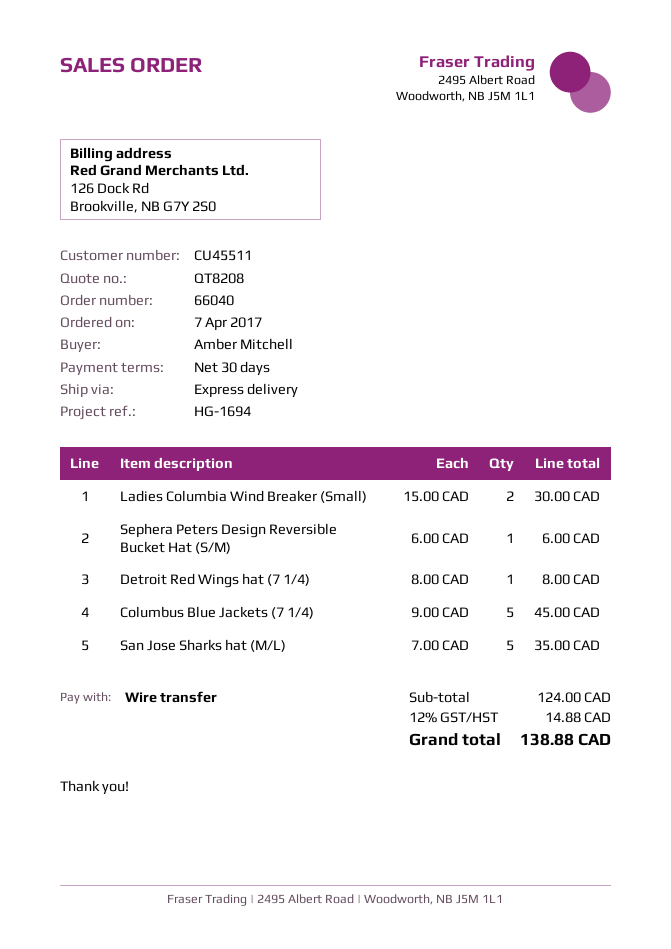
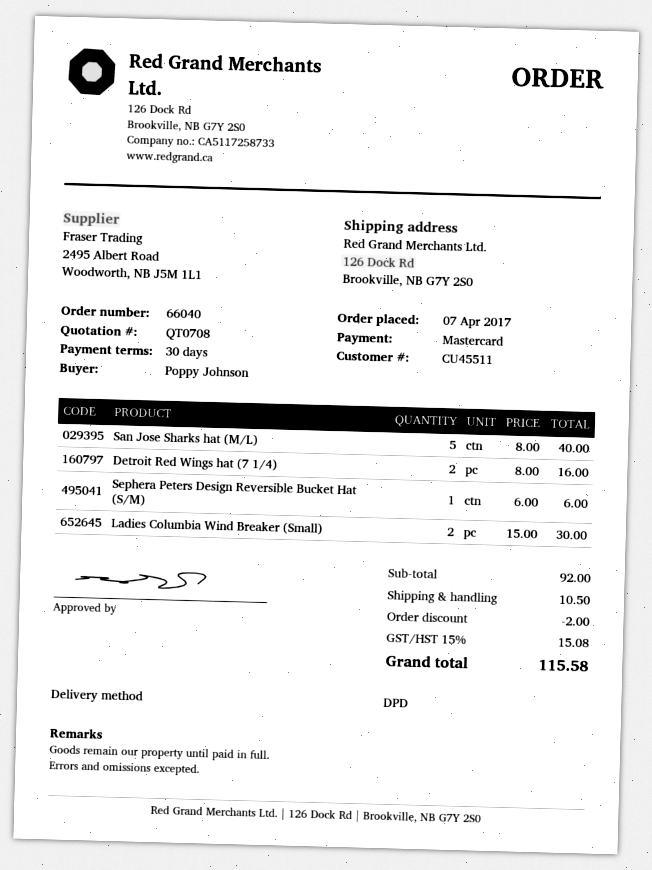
quote number: QT8208 -> QT0708
ordered by: Amber Mitchell -> Poppy Johnson
payment method: bank transfer -> Mastercard
shipping method: express -> DPD
Detroit Red Wings hat (7 1/4): 1 x 8.00 = 8.00 -> 2 x 8.00 = 16.00
Columbus Blue Jackets (7 1/4): 5 x 9.00 = 45.00 -> none
San Jose Sharks hat (M/L): 5 x 7.00 = 35.00 -> 5 x 8.00 = 40.00
subtotal: 124.00 -> 92.00
discount: none -> 2.00
shipping: none -> 10.50
tax: 12% = 14.88 -> 15% = 15.08
total: 138.88 -> 115.58

